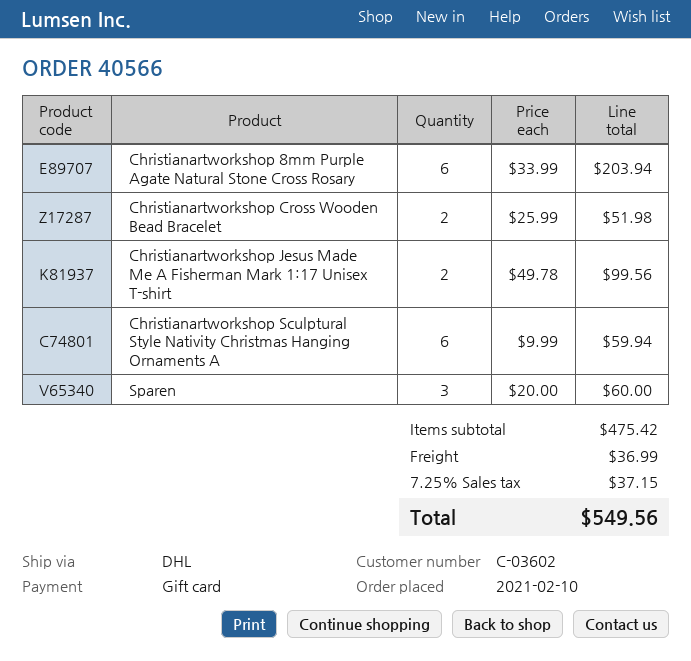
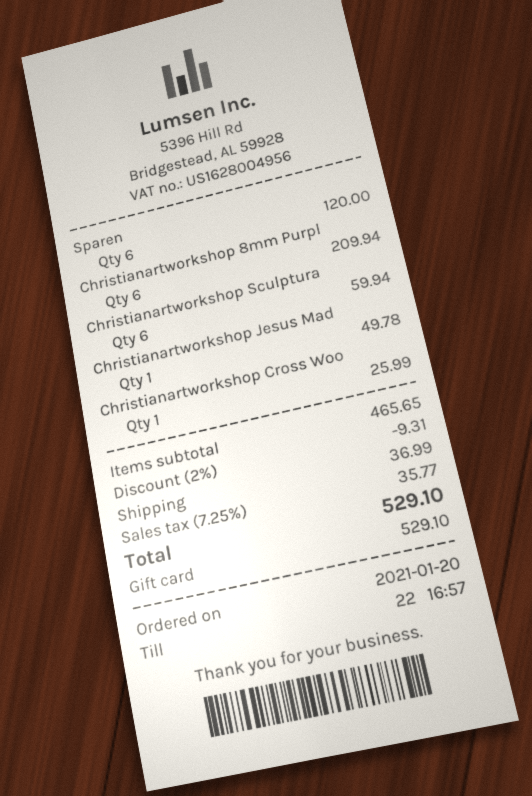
order date: 2021-02-10 -> 2021-01-20
Christianartworkshop 8mm Purple Agate Natural Stone Cross Rosary: 6 for 203.94 -> 6 for 209.94
Christianartworkshop Cross Wooden Bead Bracelet: 2 for 51.98 -> 1 for 25.99
Christianartworkshop Jesus Made Me A Fisherman Mark 1:17 Unisex T-shirt: 2 for 99.56 -> 1 for 49.78
Sparen: 3 for 60.00 -> 6 for 120.00
subtotal: 475.42 -> 465.65
discount: none -> 2% = 9.31
tax: 7.25% = 37.15 -> 7.25% = 35.77
total: 549.56 -> 529.10

